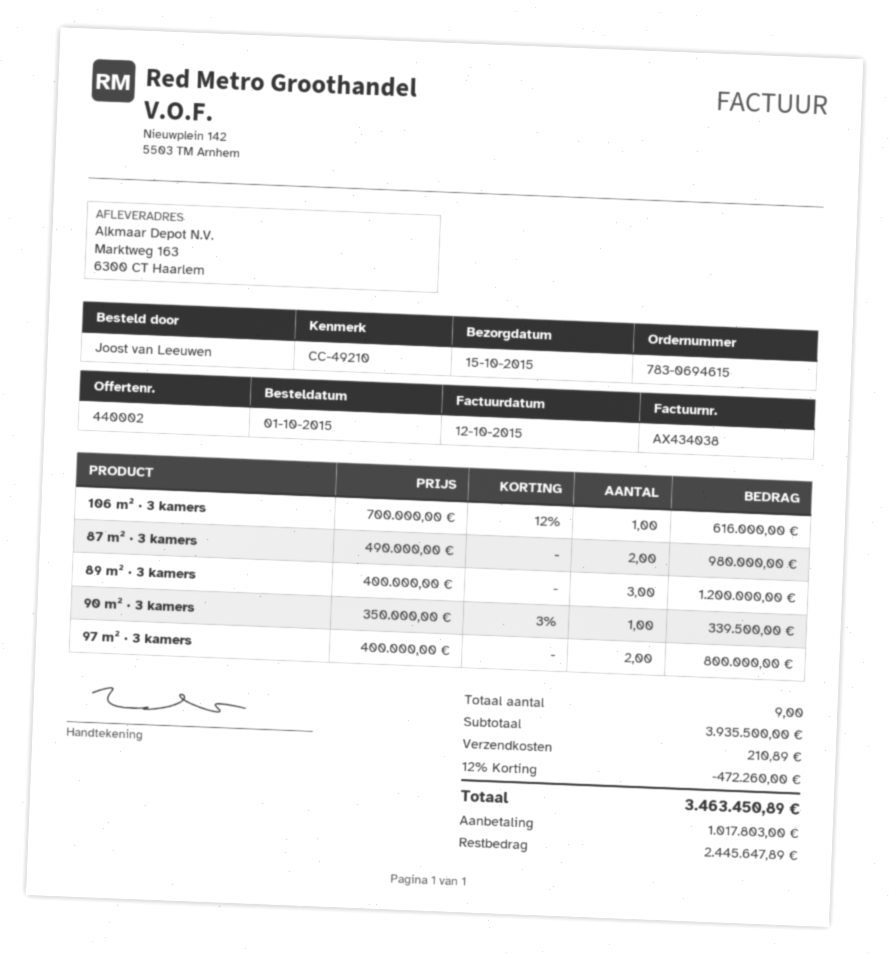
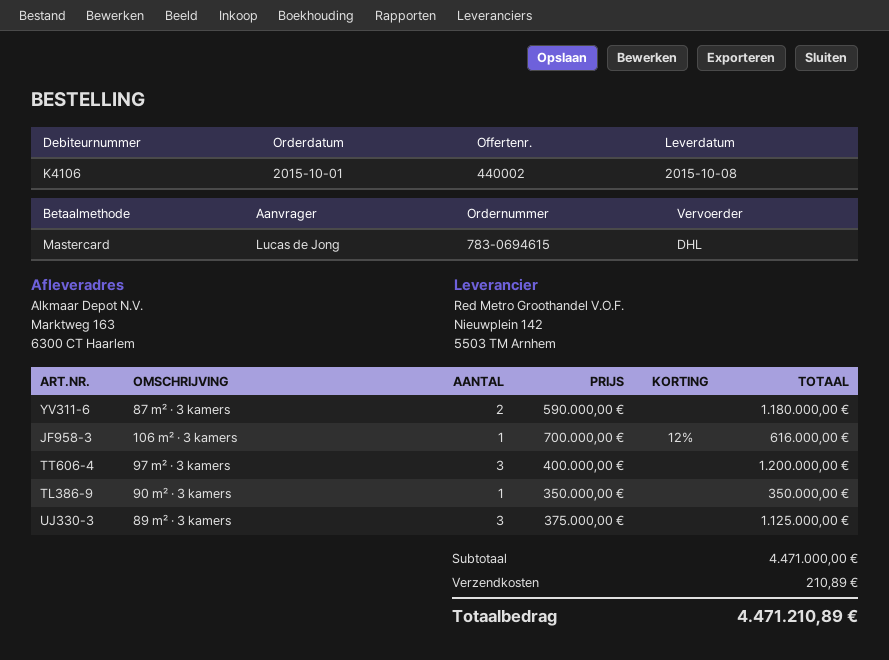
delivery date: 2015-10-15 -> 2015-10-08
ordered by: Joost van Leeuwen -> Lucas de Jong
87 m² · 3 kamers: 2 x 490000.00 = 980000.00 -> 2 x 590000.00 = 1180000.00
89 m² · 3 kamers: 3 x 400000.00 = 1200000.00 -> 3 x 375000.00 = 1125000.00
90 m² · 3 kamers: 1 x 350000.00 - 3% = 339500.00 -> 1 x 350000.00 = 350000.00
97 m² · 3 kamers: 2 x 400000.00 = 800000.00 -> 3 x 400000.00 = 1200000.00
subtotal: 3935500.00 -> 4471000.00
discount: 12% = 472260.00 -> none
total: 3463450.89 -> 4471210.89

